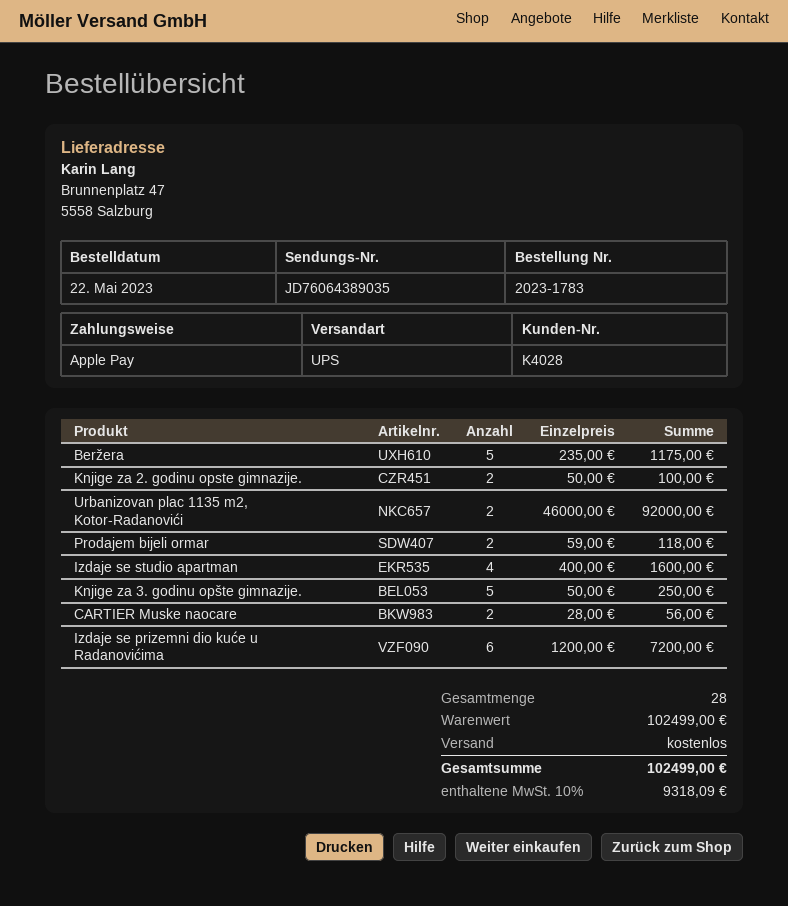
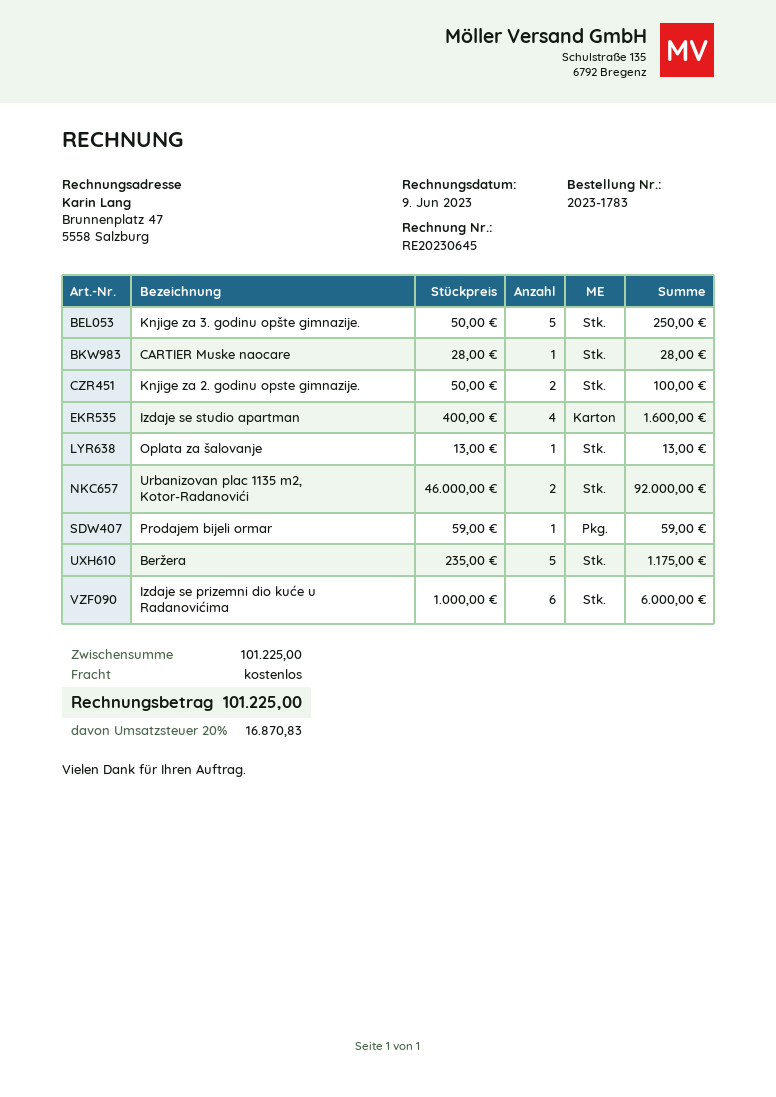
Prodajem bijeli ormar: 2 x 59.00 = 118.00 -> 1 x 59.00 = 59.00
CARTIER Muske naocare: 2 x 28.00 = 56.00 -> 1 x 28.00 = 28.00
Izdaje se prizemni dio kuće u Radanovićima: 6 x 1200.00 = 7200.00 -> 6 x 1000.00 = 6000.00
Oplata za šalovanje: none -> 1 x 13.00 = 13.00
subtotal: 102499.00 -> 101225.00
tax: 10% = 9318.09 -> 20% = 16870.83
total: 102499.00 -> 101225.00

